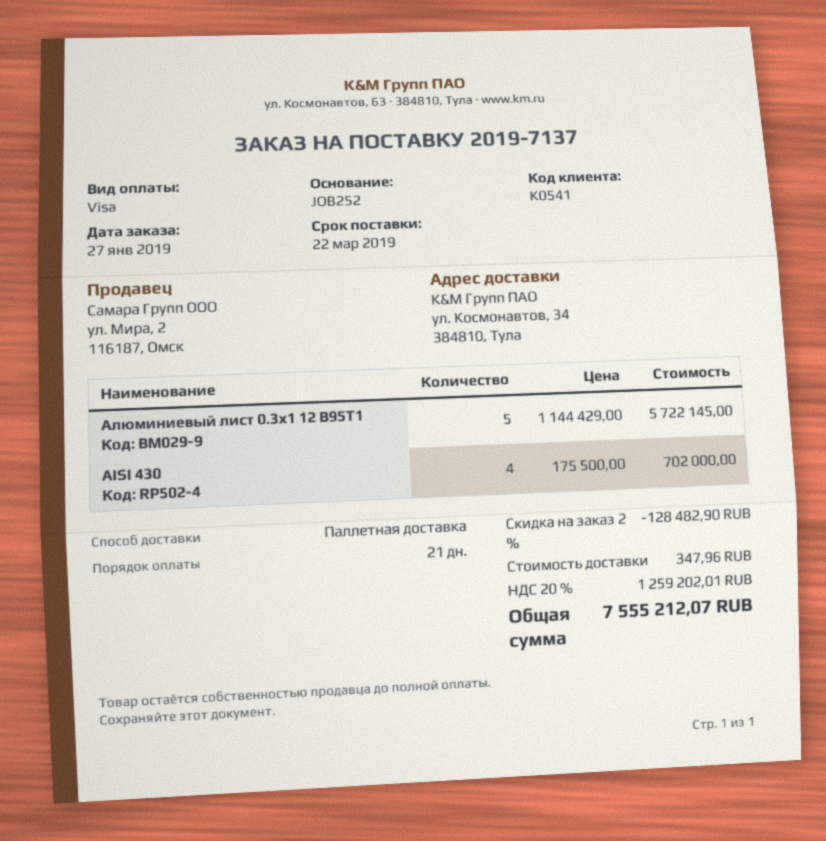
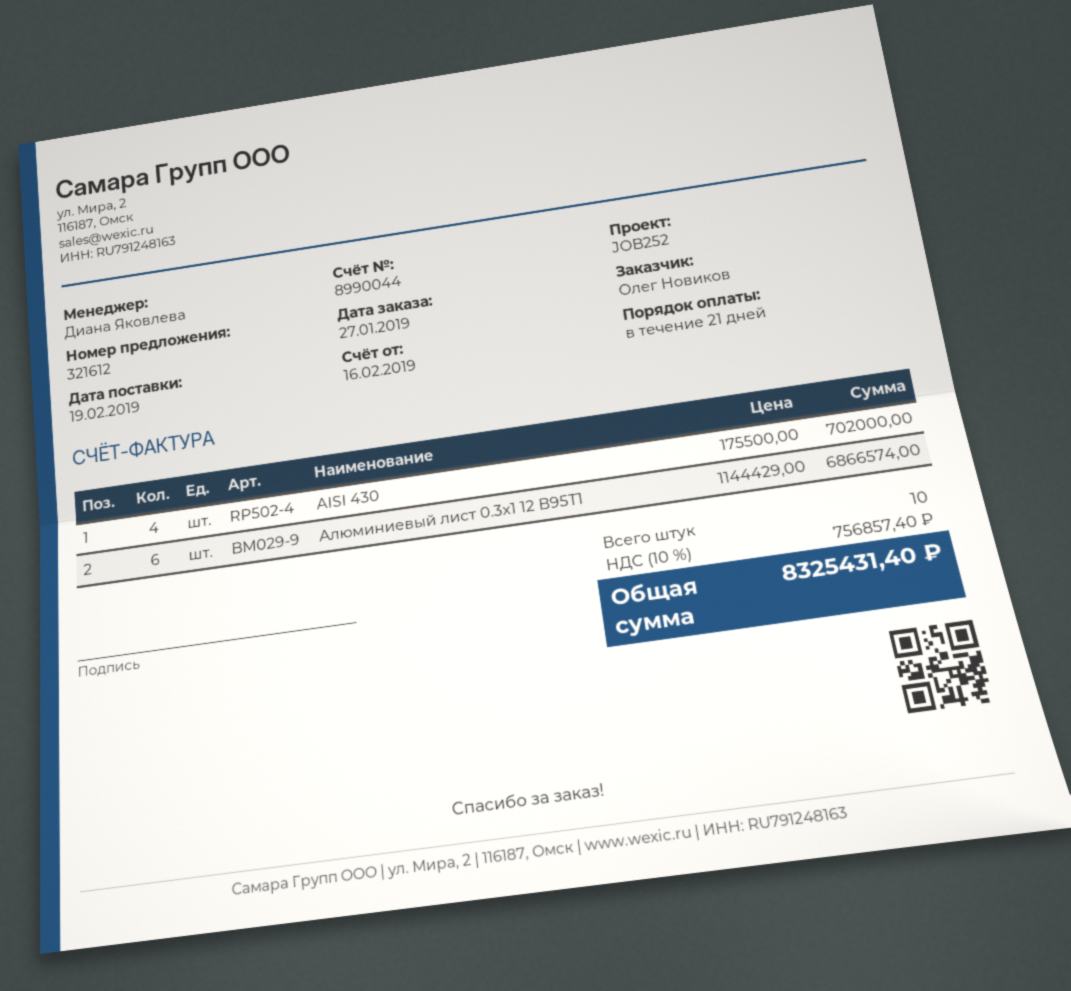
delivery date: 2019-03-22 -> 2019-02-19
Алюминиевый лист 0.3х1 12 В95Т1: 5 x 1144429.00 = 5722145.00 -> 6 x 1144429.00 = 6866574.00
discount: 2% = 128482.90 -> none
shipping: 347.96 -> none
tax: 20% = 1259202.01 -> 10% = 756857.40
total: 7555212.07 -> 8325431.40

